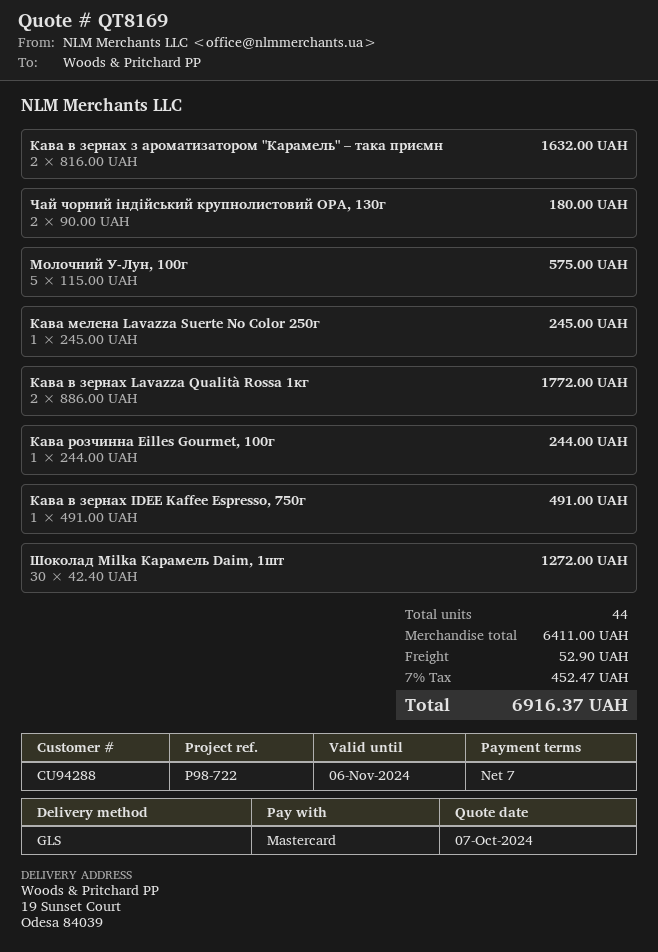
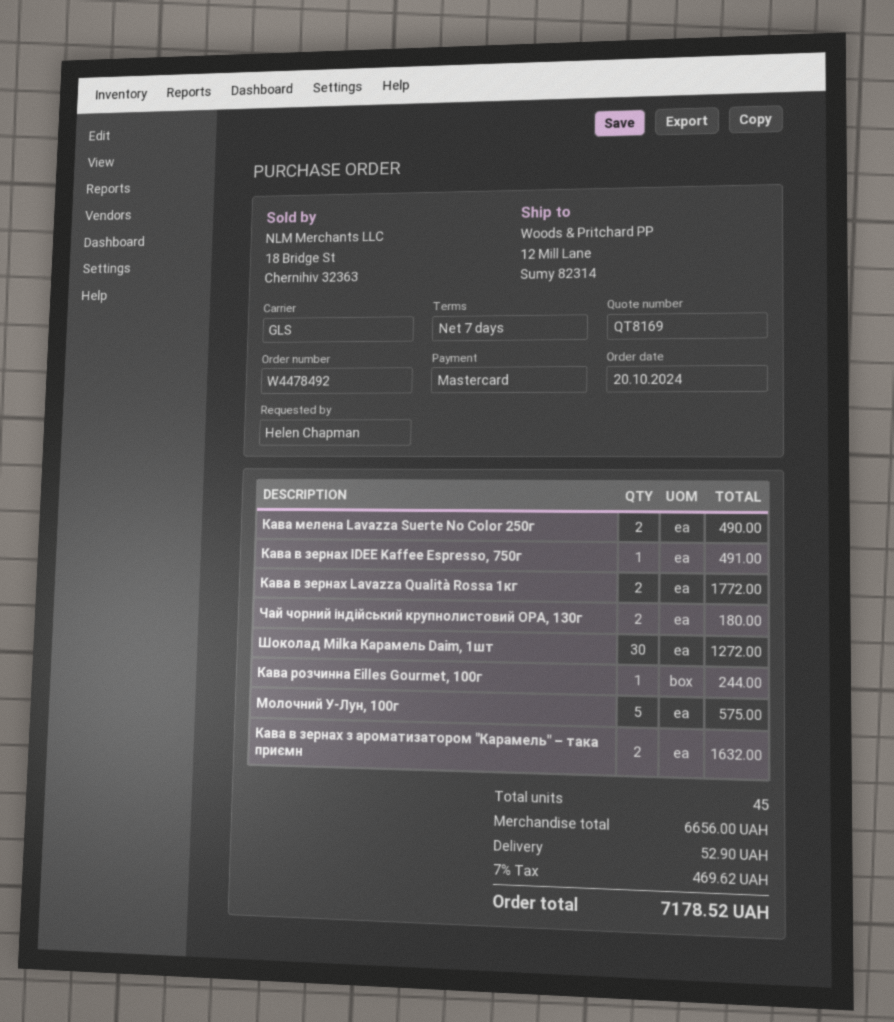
ship to: 19 Sunset Court, Odesa 84039 -> 12 Mill Lane, Sumy 82314
Кава мелена Lavazza Suerte No Color 250г: 1 for 245.00 -> 2 for 490.00
total quantity: 44 -> 45
subtotal: 6411.00 -> 6656.00
tax: 7% = 452.47 -> 7% = 469.62
total: 6916.37 -> 7178.52

